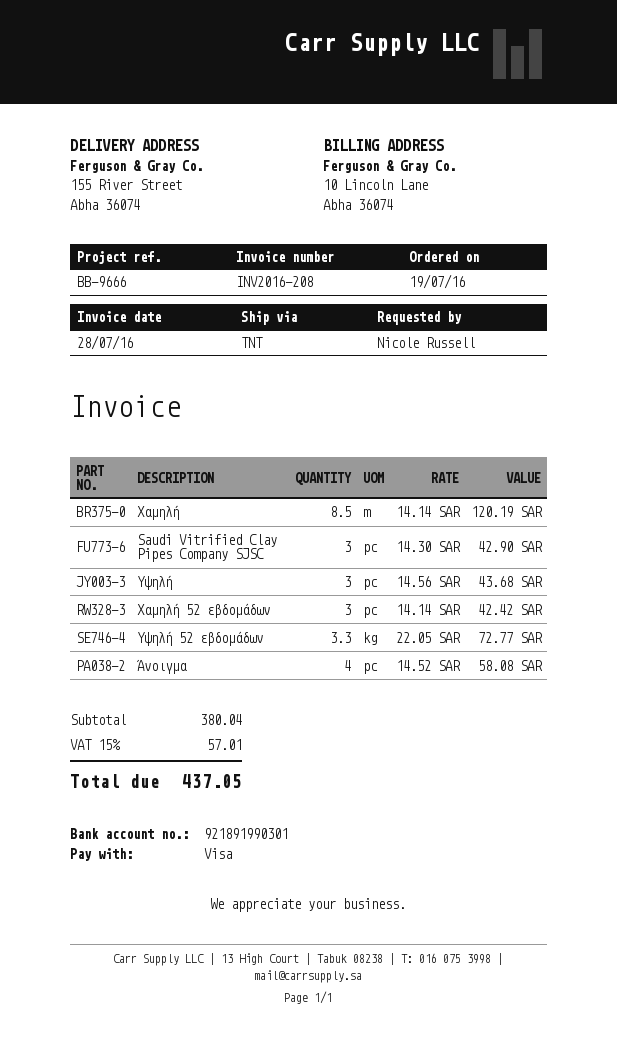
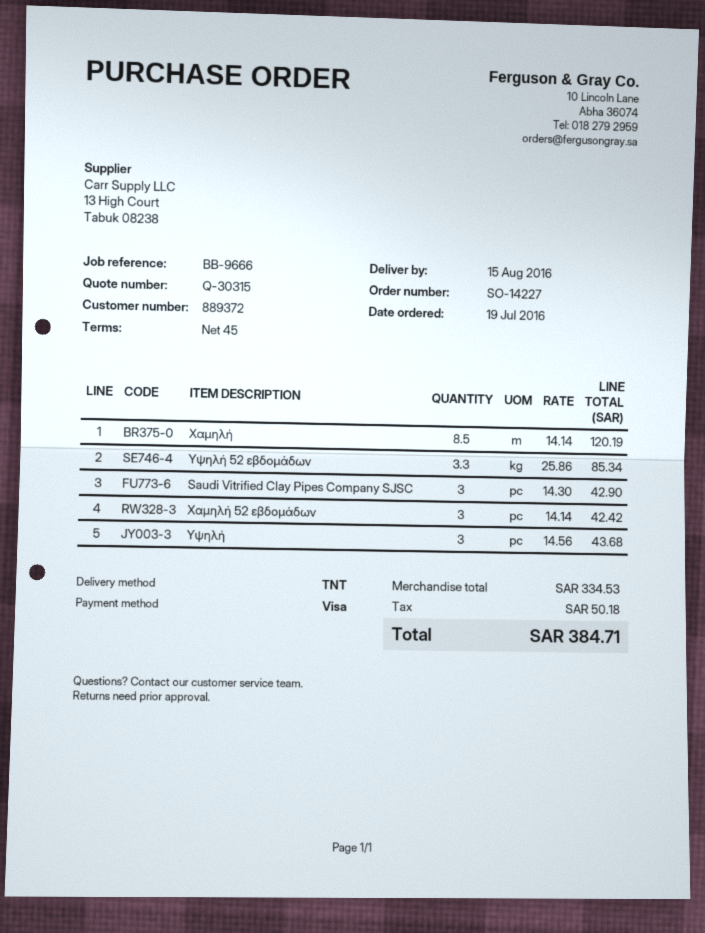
Υψηλή 52 εβδομάδων: 3.3 x 22.05 = 72.77 -> 3.3 x 25.86 = 85.34
Άνοιγμα: 4 x 14.52 = 58.08 -> none
subtotal: 380.04 -> 334.53
tax: 57.01 -> 50.18
total: 437.05 -> 384.71

